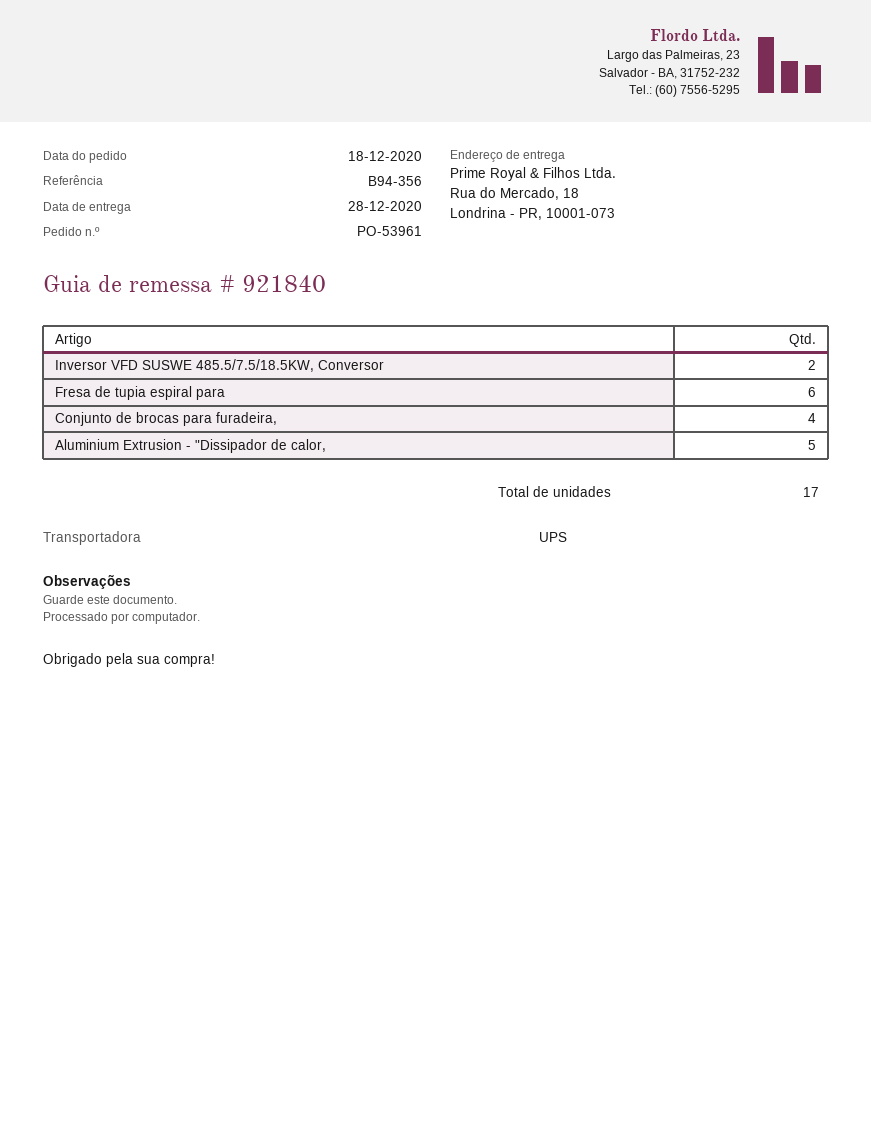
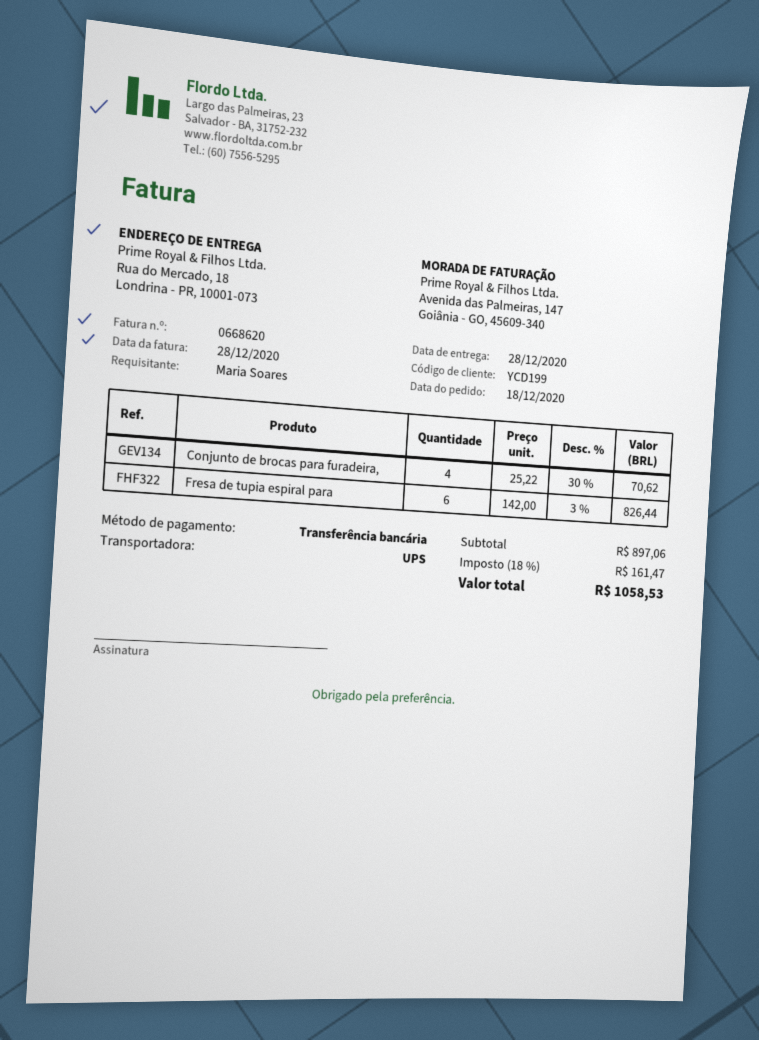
Inversor VFD SUSWE 485.5/7.5/18.5KW, Conversor: 2 -> none
Aluminium Extrusion - "Dissipador de calor,: 5 -> none

